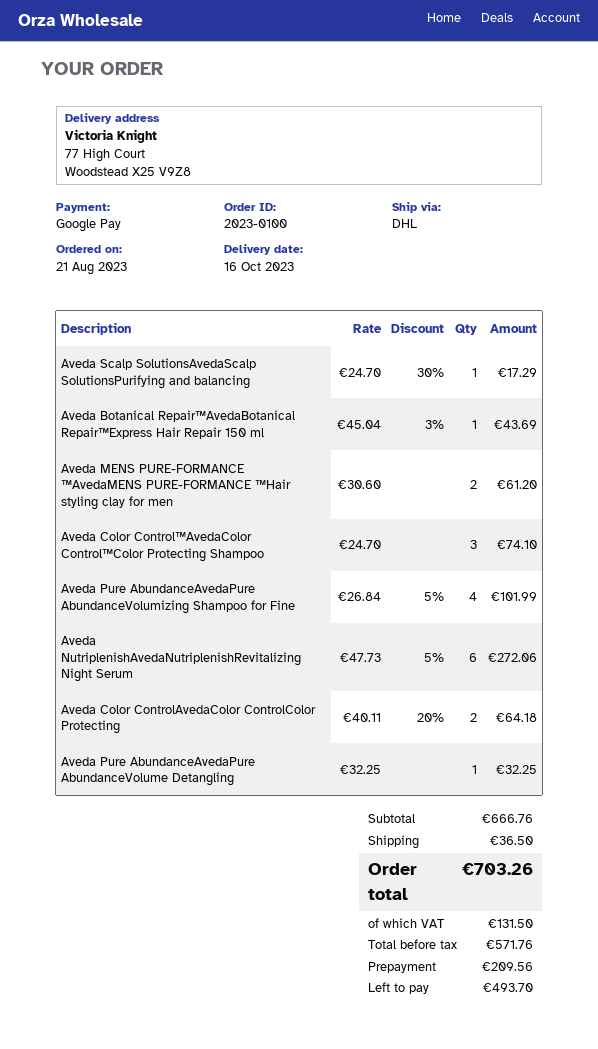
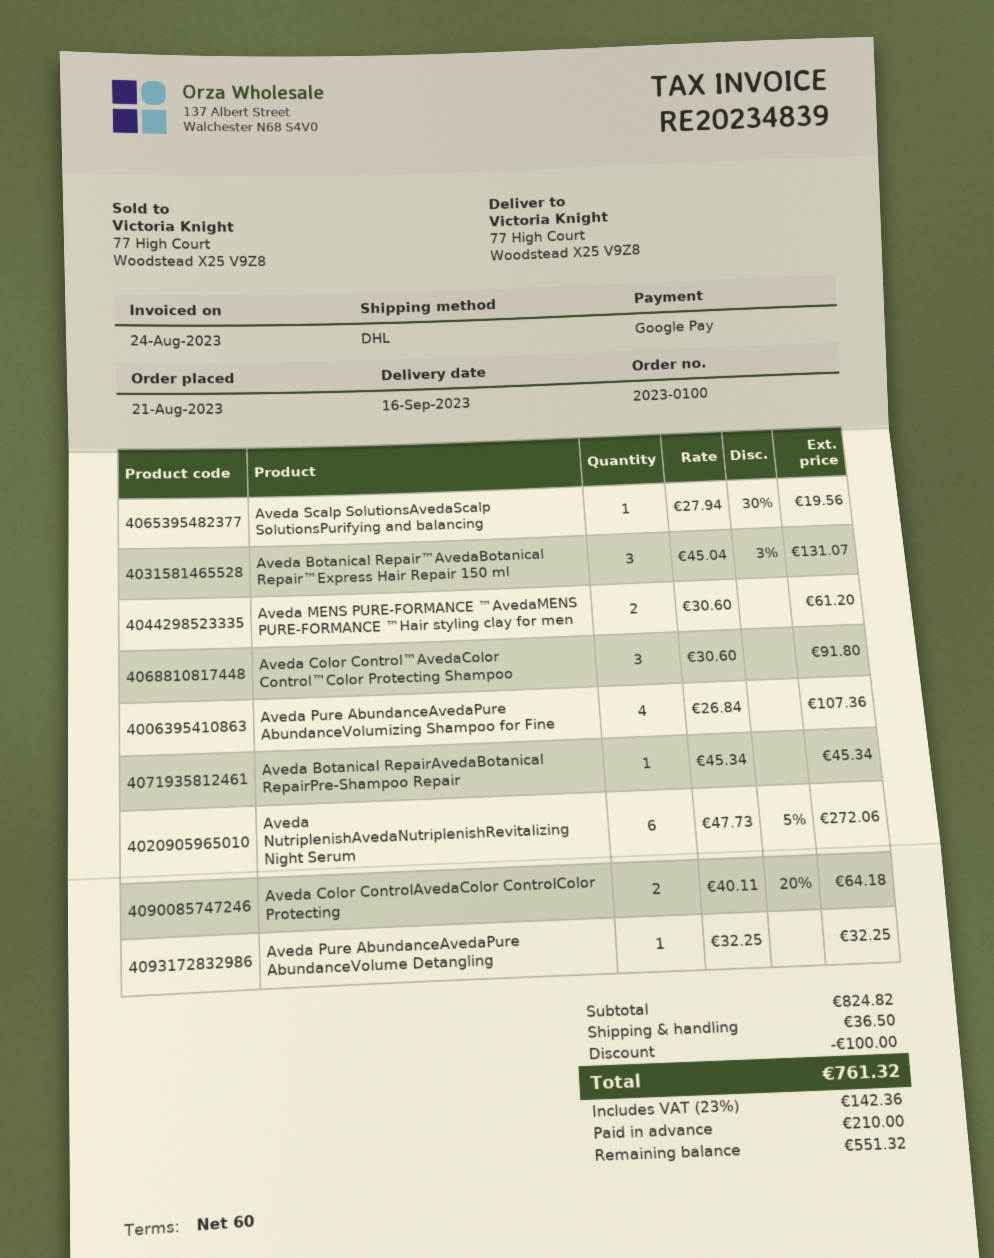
delivery date: 2023-10-16 -> 2023-09-16
Aveda Scalp SolutionsAvedaScalp SolutionsPurifying and balancing: 1 x 24.70 - 30% = 17.29 -> 1 x 27.94 - 30% = 19.56
Aveda Botanical Repair™AvedaBotanical Repair™Express Hair Repair 150 ml: 1 x 45.04 - 3% = 43.69 -> 3 x 45.04 - 3% = 131.07
Aveda Color Control™AvedaColor Control™Color Protecting Shampoo: 3 x 24.70 = 74.10 -> 3 x 30.60 = 91.80
Aveda Pure AbundanceAvedaPure AbundanceVolumizing Shampoo for Fine: 4 x 26.84 - 5% = 101.99 -> 4 x 26.84 = 107.36
Aveda Botanical RepairAvedaBotanical RepairPre-Shampoo Repair: none -> 1 x 45.34 = 45.34
subtotal: 666.76 -> 824.82
discount: none -> 100.00
tax: 131.50 -> 142.36
total: 703.26 -> 761.32
deposit: 209.56 -> 210.00
balance: 493.70 -> 551.32

